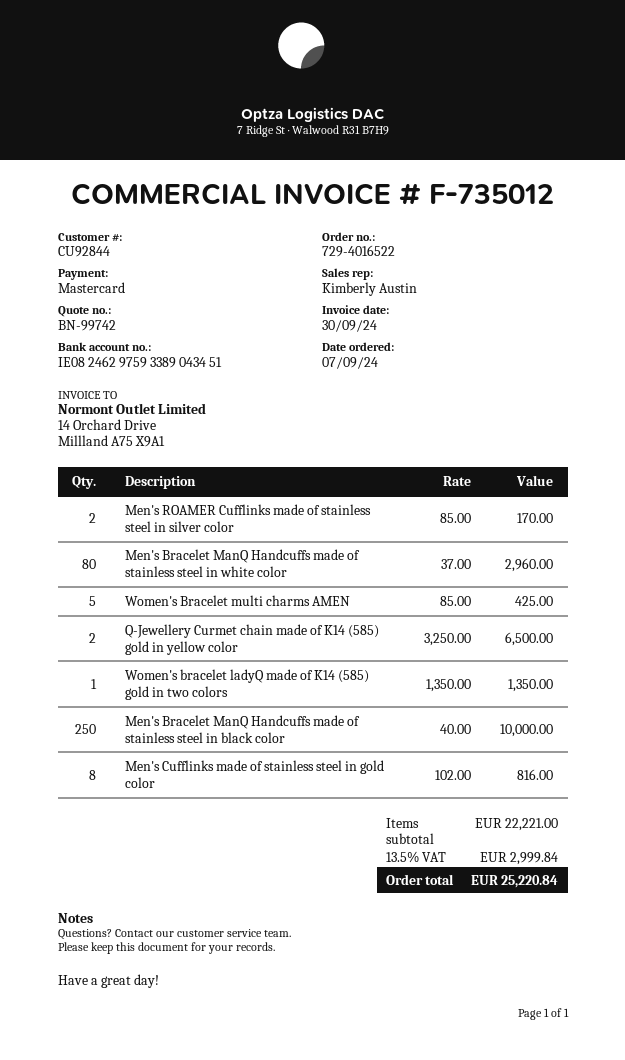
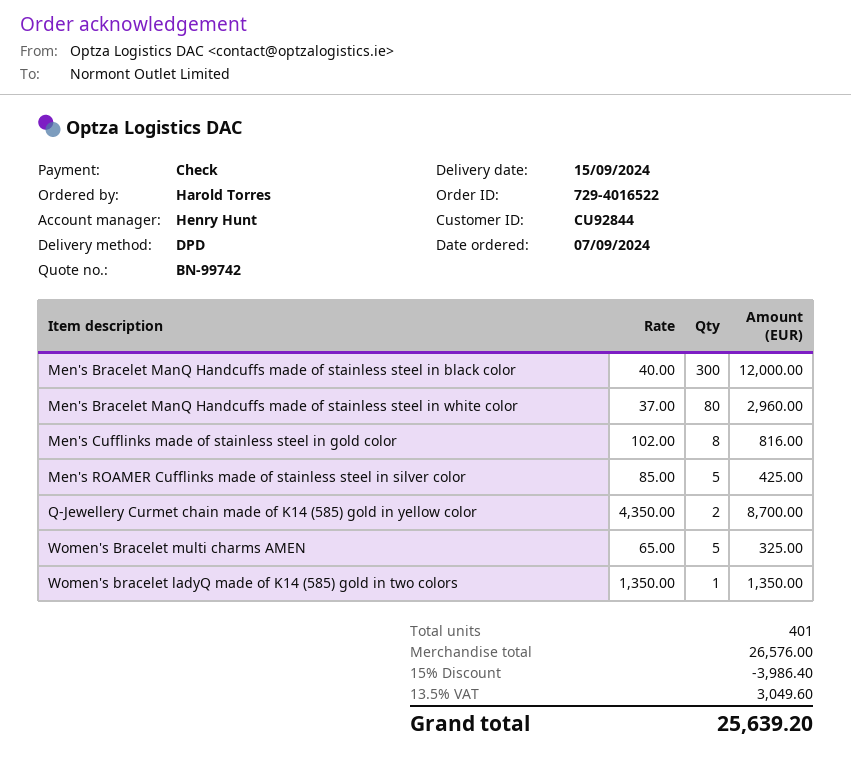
sales rep: Kimberly Austin -> Henry Hunt
payment method: Mastercard -> cheque
Men's ROAMER Cufflinks made of stainless steel in silver color: 2 x 85.00 = 170.00 -> 5 x 85.00 = 425.00
Women's Bracelet multi charms AMEN: 5 x 85.00 = 425.00 -> 5 x 65.00 = 325.00
Q-Jewellery Curmet chain made of K14 (585) gold in yellow color: 2 x 3250.00 = 6500.00 -> 2 x 4350.00 = 8700.00
Men's Bracelet ManQ Handcuffs made of stainless steel in black color: 250 x 40.00 = 10000.00 -> 300 x 40.00 = 12000.00
subtotal: 22221.00 -> 26576.00
discount: none -> 15% = 3986.40
tax: 13.5% = 2999.84 -> 13.5% = 3049.60
total: 25220.84 -> 25639.20

